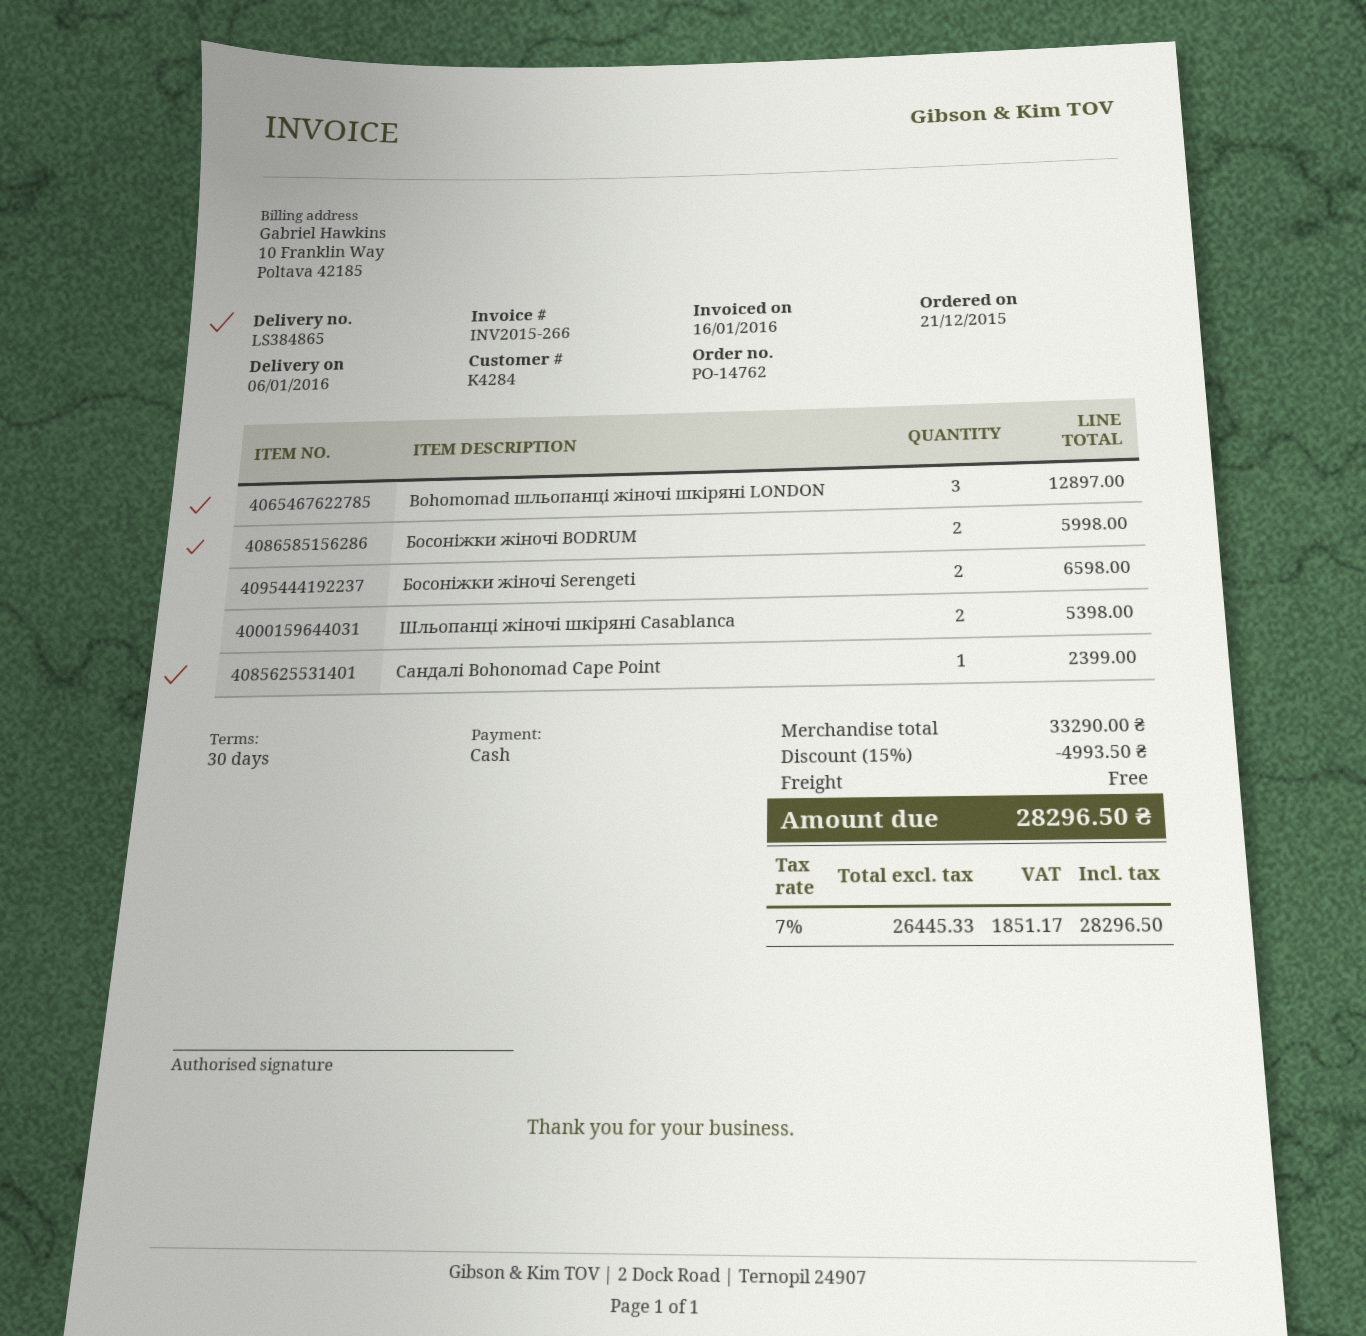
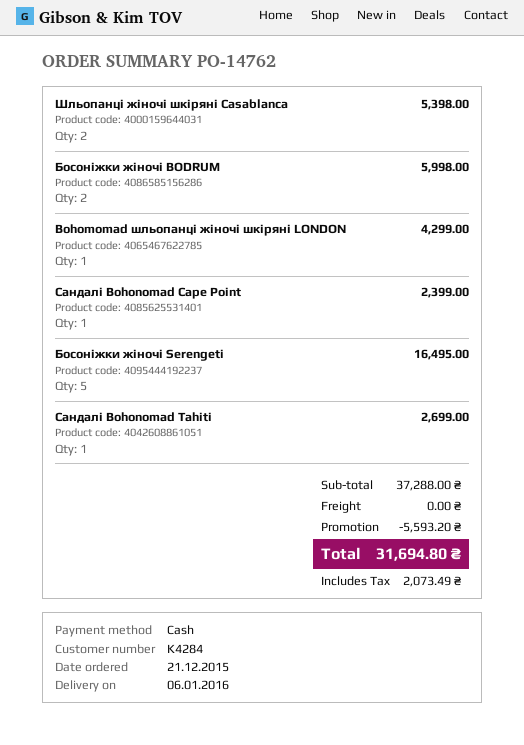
Bohomomad шльопанці жіночі шкіряні LONDON: 3 for 12897.00 -> 1 for 4299.00
Босоніжки жіночі Serengeti: 2 for 6598.00 -> 5 for 16495.00
Сандалі Bohonomad Tahiti: none -> 1 for 2699.00
subtotal: 33290.00 -> 37288.00
discount: 4993.50 -> 5593.20
tax: 1851.17 -> 2073.49
total: 28296.50 -> 31694.80

